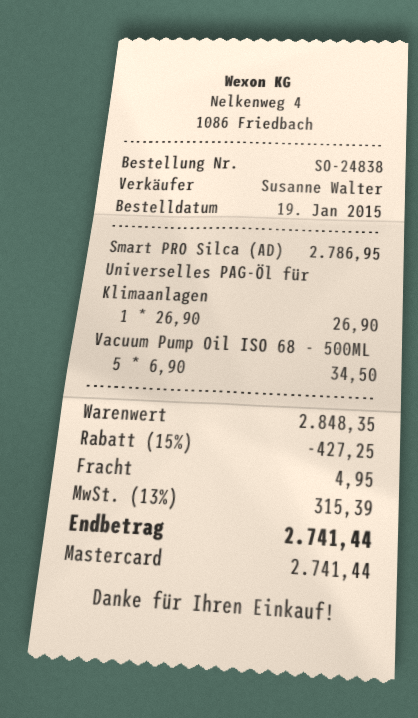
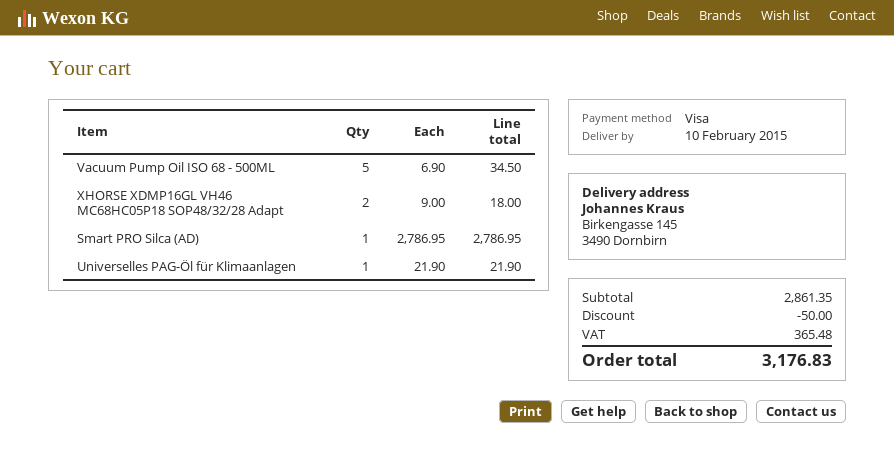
payment method: Mastercard -> Visa
Universelles PAG-Öl für Klimaanlagen: 1 x 26.90 = 26.90 -> 1 x 21.90 = 21.90
XHORSE XDMP16GL VH46 MC68HC05P18 SOP48/32/28 Adapt: none -> 2 x 9.00 = 18.00
subtotal: 2848.35 -> 2861.35
discount: 427.25 -> 50.00
shipping: 4.95 -> none
tax: 315.39 -> 365.48
total: 2741.44 -> 3176.83

